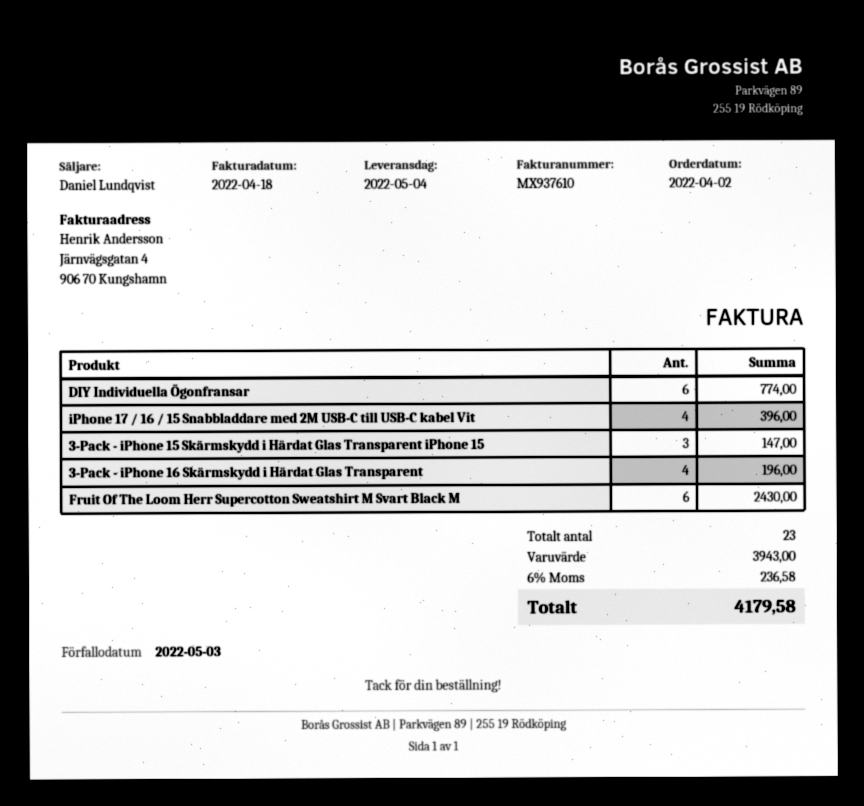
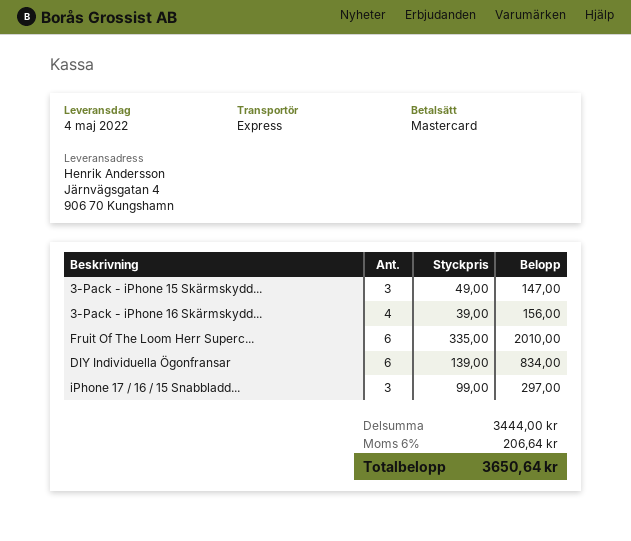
DIY Individuella Ögonfransar: 6 for 774.00 -> 6 for 834.00
iPhone 17 / 16 / 15 Snabbladdare med 2M USB-C till USB-C kabel Vit: 4 for 396.00 -> 3 for 297.00
3-Pack - iPhone 16 Skärmskydd i Härdat Glas Transparent: 4 for 196.00 -> 4 for 156.00
Fruit Of The Loom Herr Supercotton Sweatshirt M Svart Black M: 6 for 2430.00 -> 6 for 2010.00
subtotal: 3943.00 -> 3444.00
tax: 6% = 236.58 -> 6% = 206.64
total: 4179.58 -> 3650.64

